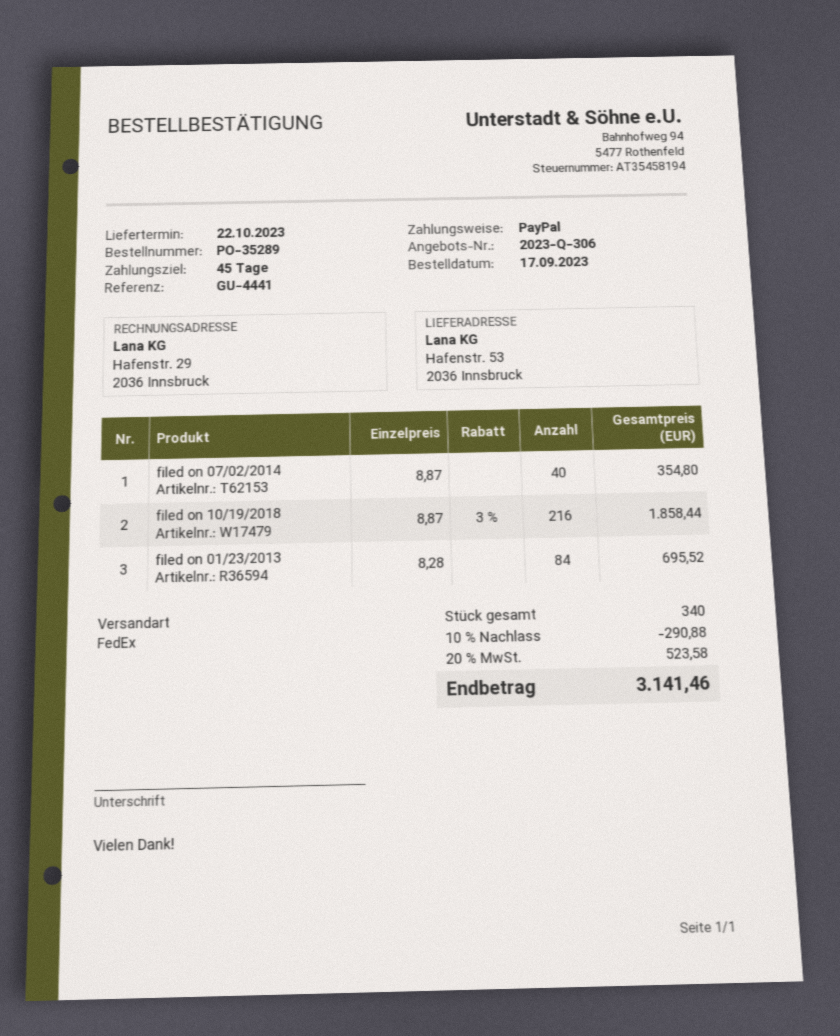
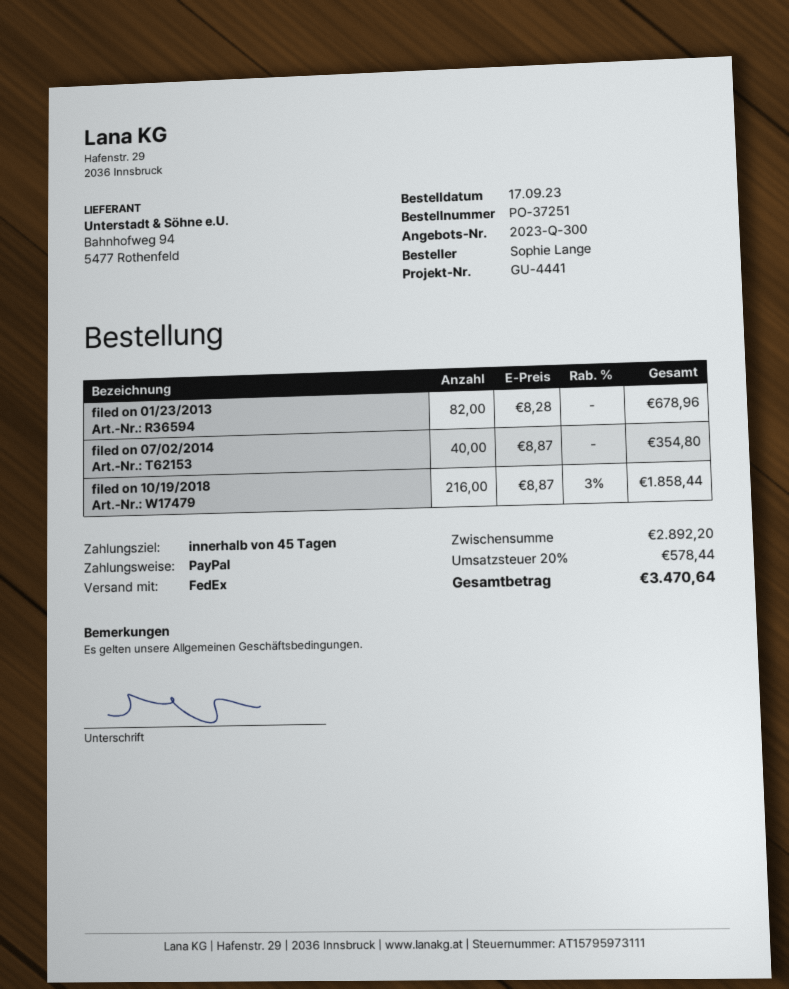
quote number: 2023-Q-306 -> 2023-Q-300
order number: PO-35289 -> PO-37251
filed on 01/23/2013: 84 x 8.28 = 695.52 -> 82 x 8.28 = 678.96
discount: 10% = 290.88 -> none
tax: 20% = 523.58 -> 20% = 578.44
total: 3141.46 -> 3470.64

